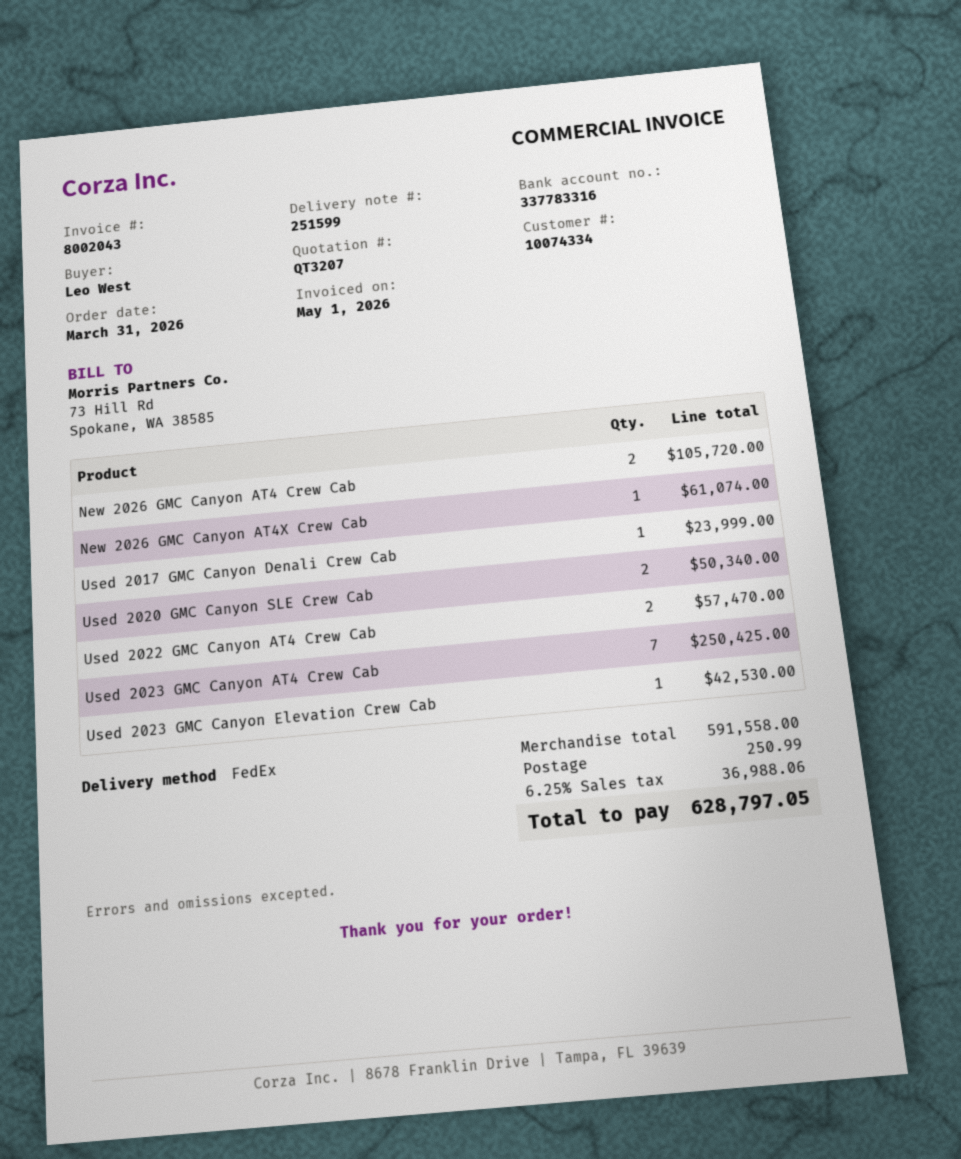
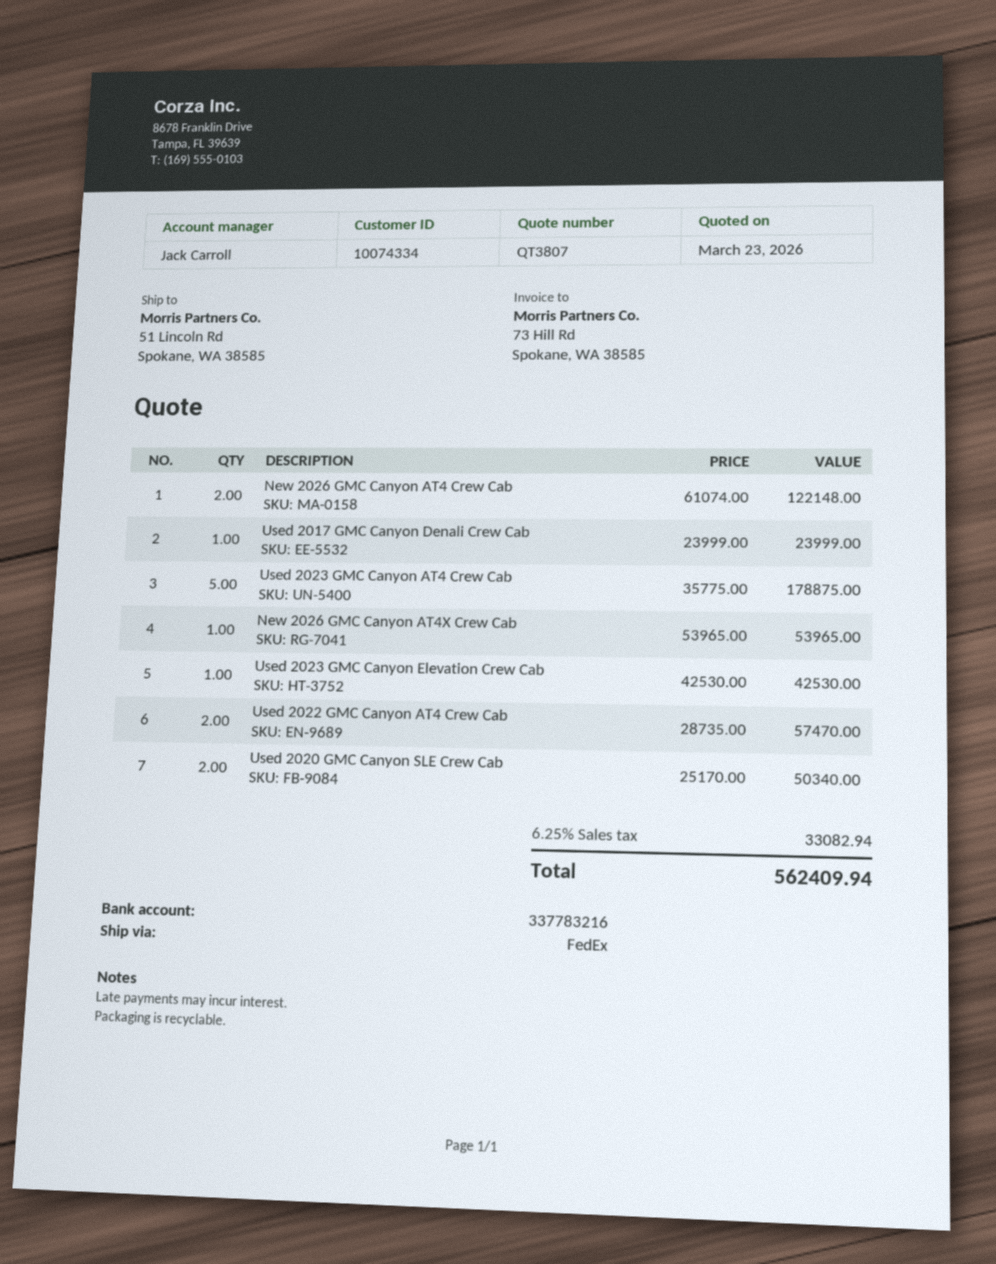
quote number: QT3207 -> QT3807
bank account: 337783316 -> 337783216
New 2026 GMC Canyon AT4 Crew Cab: 2 for 105720.00 -> 2 for 122148.00
New 2026 GMC Canyon AT4X Crew Cab: 1 for 61074.00 -> 1 for 53965.00
Used 2023 GMC Canyon AT4 Crew Cab: 7 for 250425.00 -> 5 for 178875.00
shipping: 250.99 -> none
tax: 6.25% = 36988.06 -> 6.25% = 33082.94
total: 628797.05 -> 562409.94

